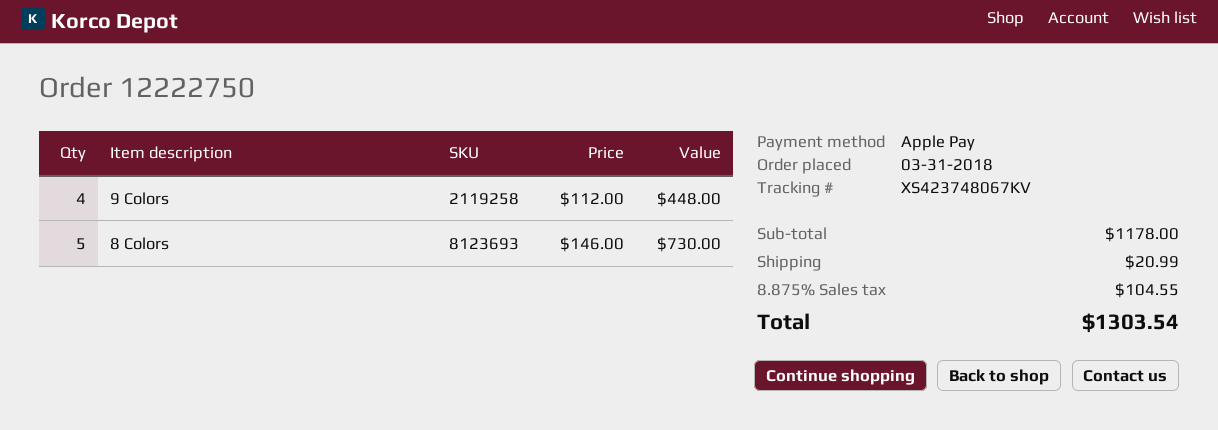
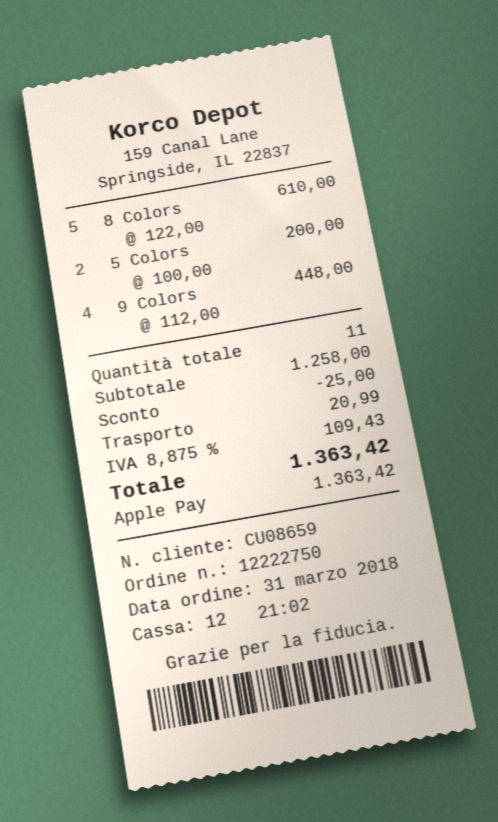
8 Colors: 5 x 146.00 = 730.00 -> 5 x 122.00 = 610.00
5 Colors: none -> 2 x 100.00 = 200.00
subtotal: 1178.00 -> 1258.00
discount: none -> 25.00
tax: 8.875% = 104.55 -> 8.875% = 109.43
total: 1303.54 -> 1363.42

